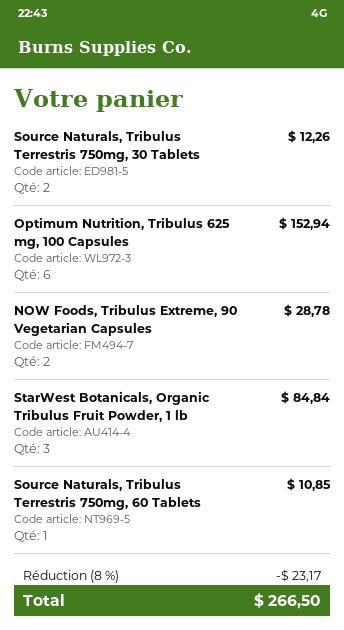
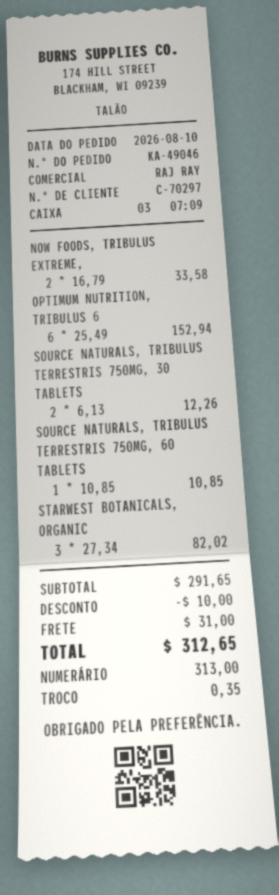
NOW Foods, Tribulus Extreme, 90 Vegetarian Capsules: 2 for 28.78 -> 2 for 33.58
StarWest Botanicals, Organic Tribulus Fruit Powder, 1 lb: 3 for 84.84 -> 3 for 82.02
discount: 23.17 -> 10.00
shipping: none -> 31.00
total: 266.50 -> 312.65

